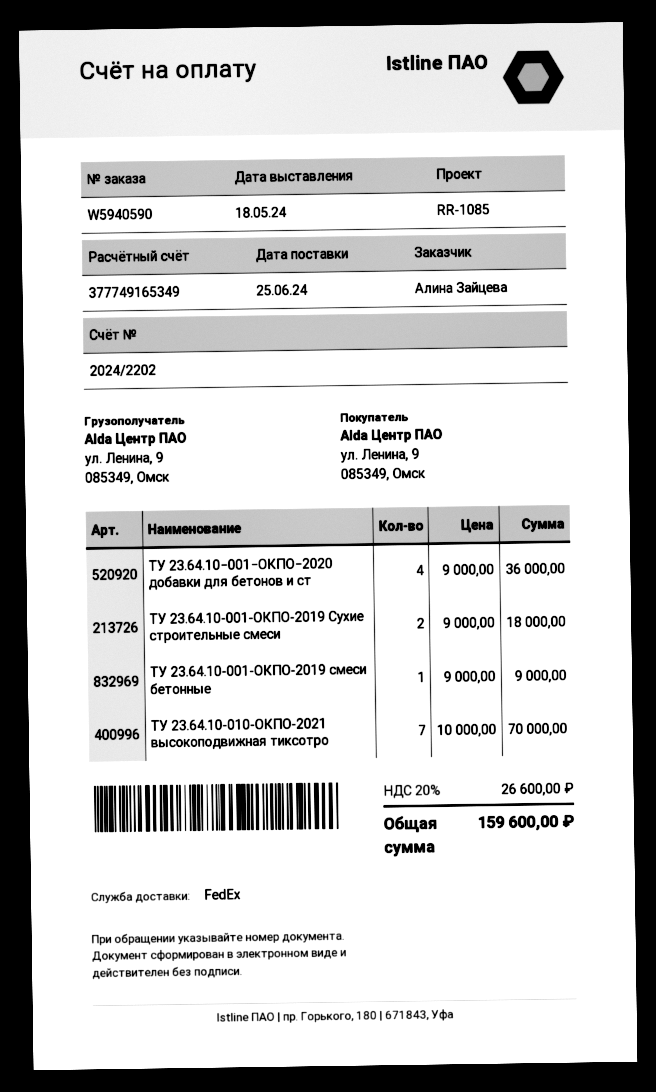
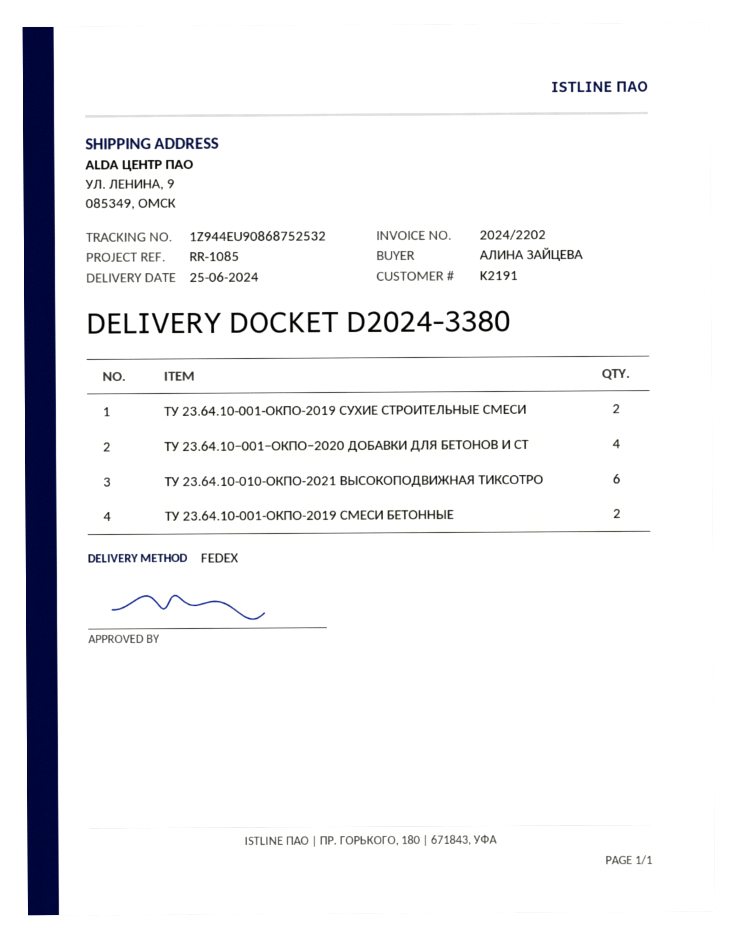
ТУ 23.64.10-001-ОКПО-2019 смеси бетонные: 1 -> 2
ТУ 23.64.10-010-ОКПО-2021 высокоподвижная тиксотро: 7 -> 6

